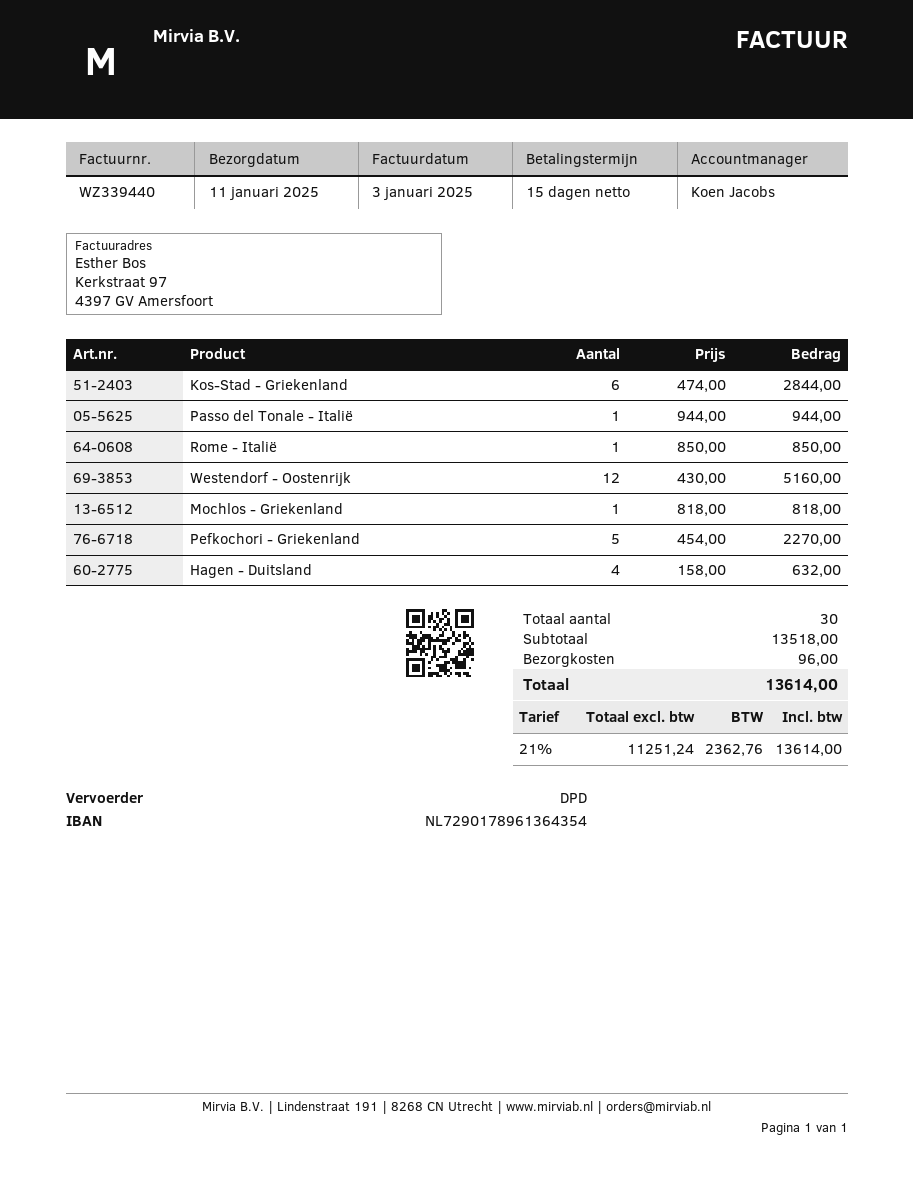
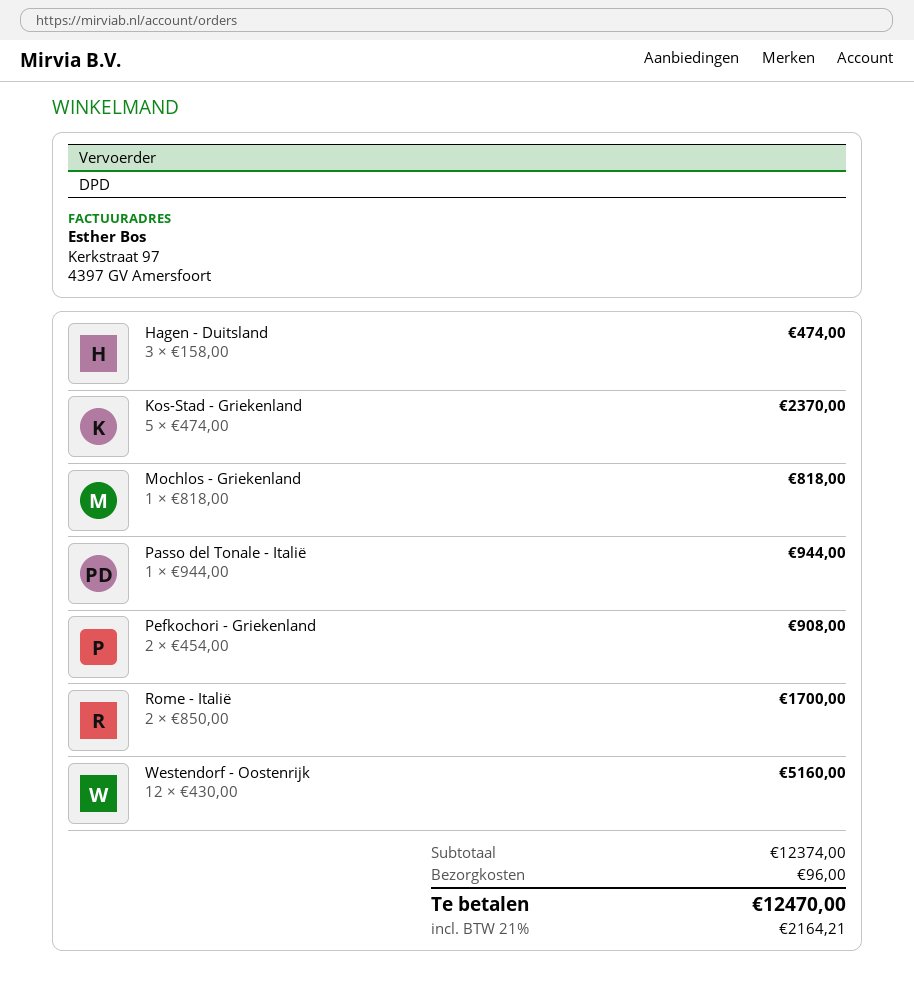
Kos-Stad - Griekenland: 6 x 474.00 = 2844.00 -> 5 x 474.00 = 2370.00
Rome - Italië: 1 x 850.00 = 850.00 -> 2 x 850.00 = 1700.00
Pefkochori - Griekenland: 5 x 454.00 = 2270.00 -> 2 x 454.00 = 908.00
Hagen - Duitsland: 4 x 158.00 = 632.00 -> 3 x 158.00 = 474.00
subtotal: 13518.00 -> 12374.00
tax: 21% = 2362.76 -> 21% = 2164.21
total: 13614.00 -> 12470.00

